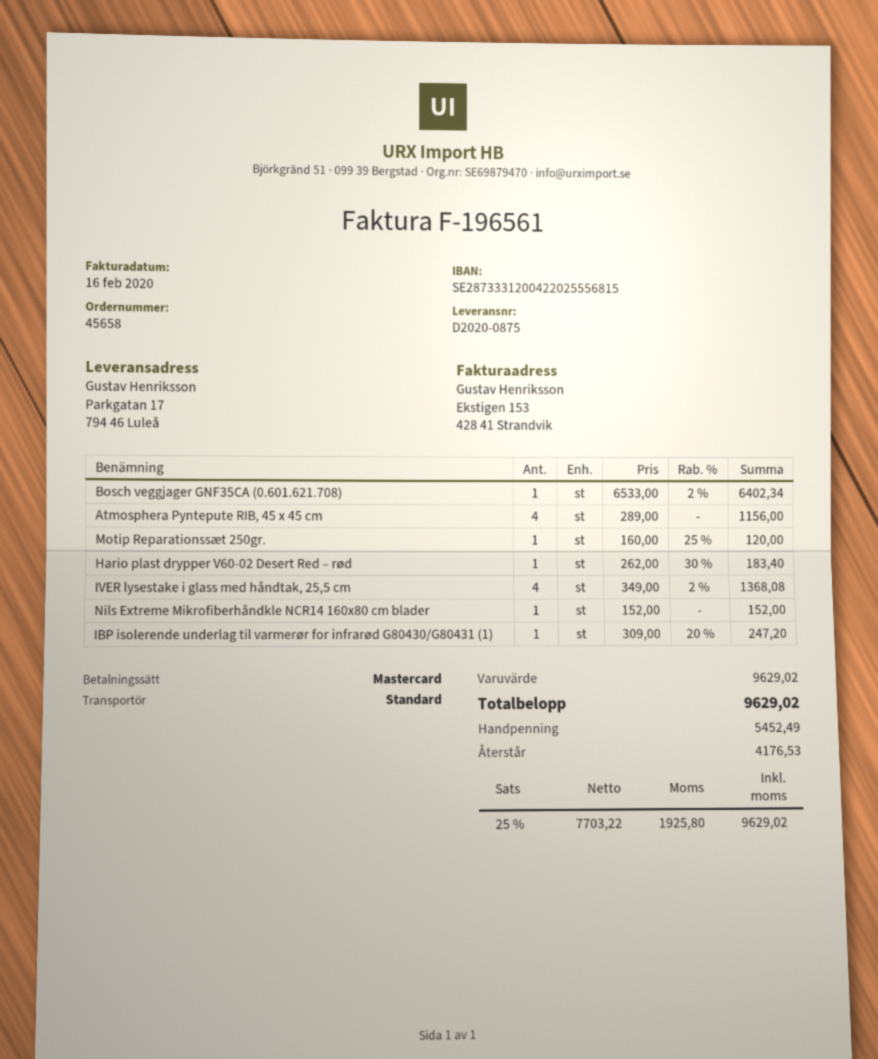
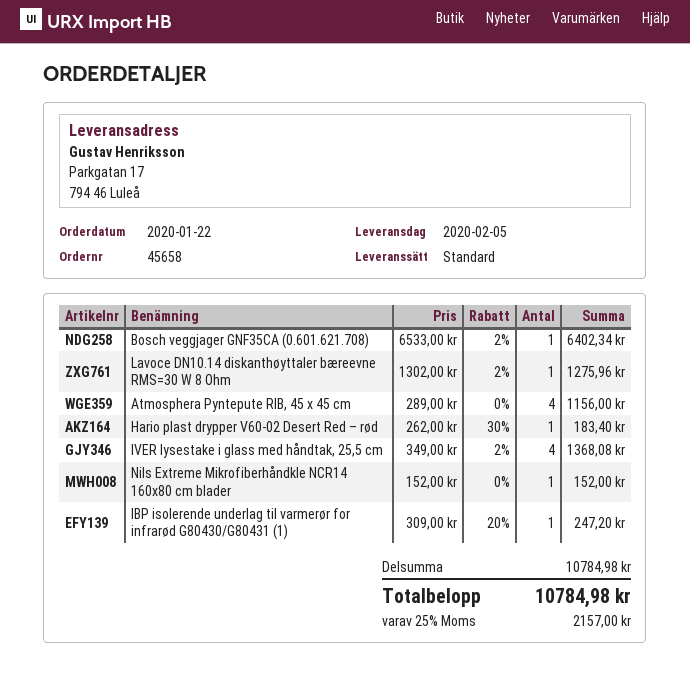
Motip Reparationssæt 250gr.: 1 x 160.00 - 25% = 120.00 -> none
Lavoce DN10.14 diskanthøyttaler bæreevne RMS=30 W 8 Ohm: none -> 1 x 1302.00 - 2% = 1275.96
subtotal: 9629.02 -> 10784.98
tax: 25% = 1925.80 -> 25% = 2157.00
total: 9629.02 -> 10784.98

